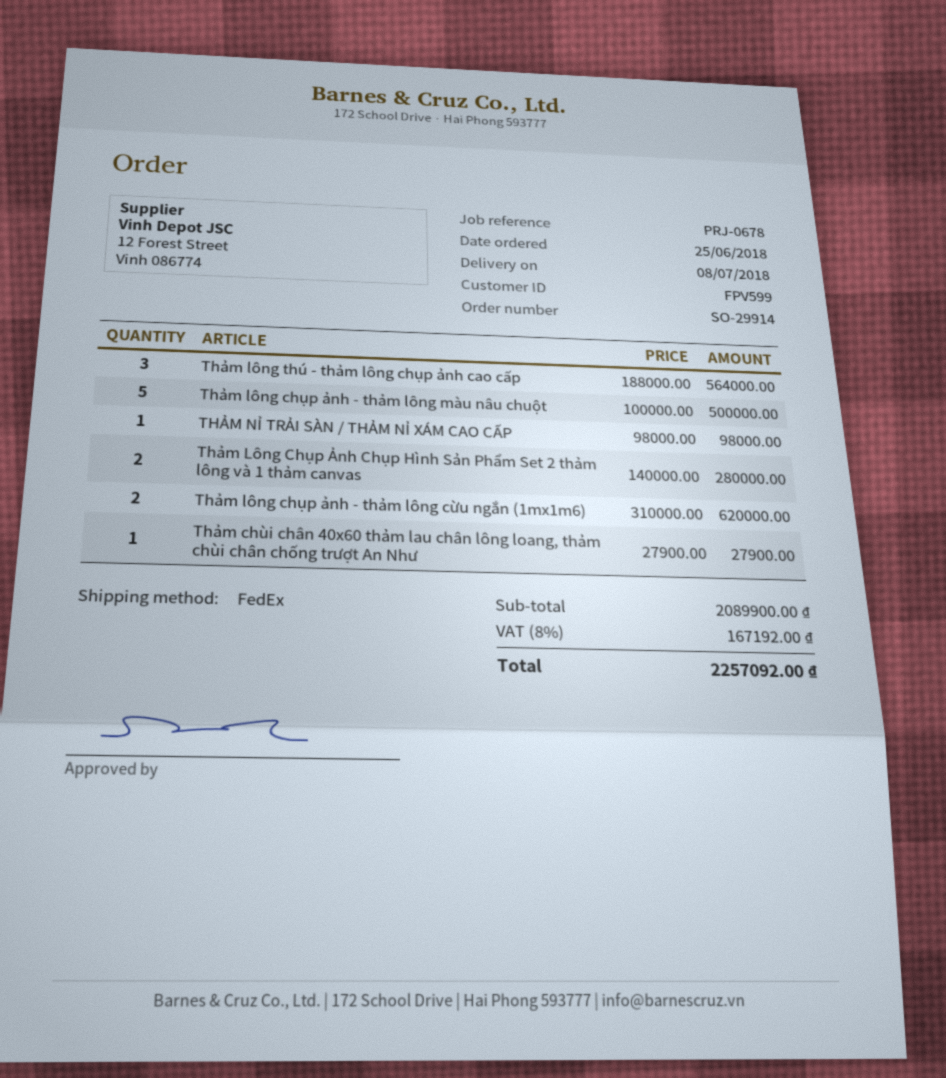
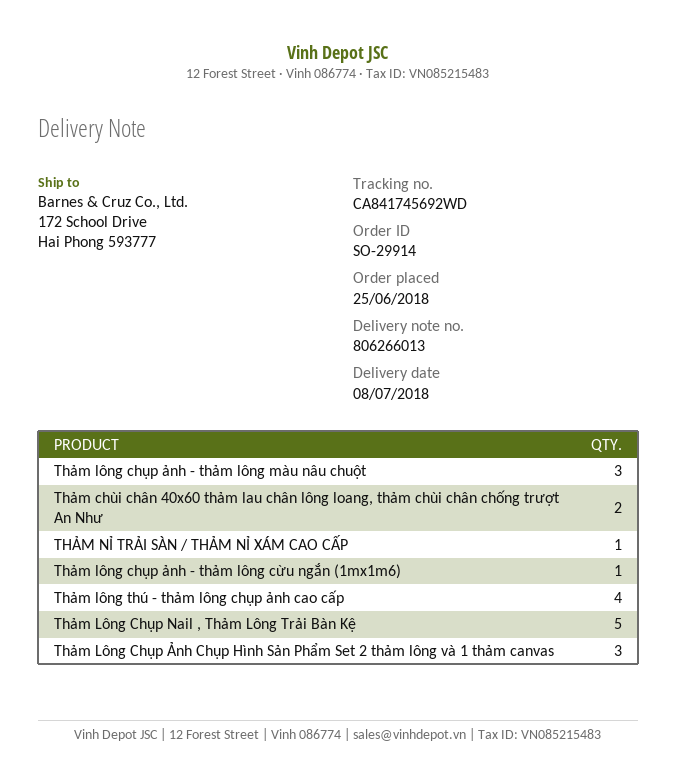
Thảm lông thú - thảm lông chụp ảnh cao cấp: 3 -> 4
Thảm lông chụp ảnh - thảm lông màu nâu chuột: 5 -> 3
Thảm Lông Chụp Ảnh Chụp Hình Sản Phẩm Set 2 thảm lông và 1 thảm canvas: 2 -> 3
Thảm lông chụp ảnh - thảm lông cừu ngắn (1mx1m6): 2 -> 1
Thảm chùi chân 40x60 thảm lau chân lông loang, thảm chùi chân chống trượt An Như: 1 -> 2
Thảm Lông Chụp Nail , Thảm Lông Trải Bàn Kệ: none -> 5

